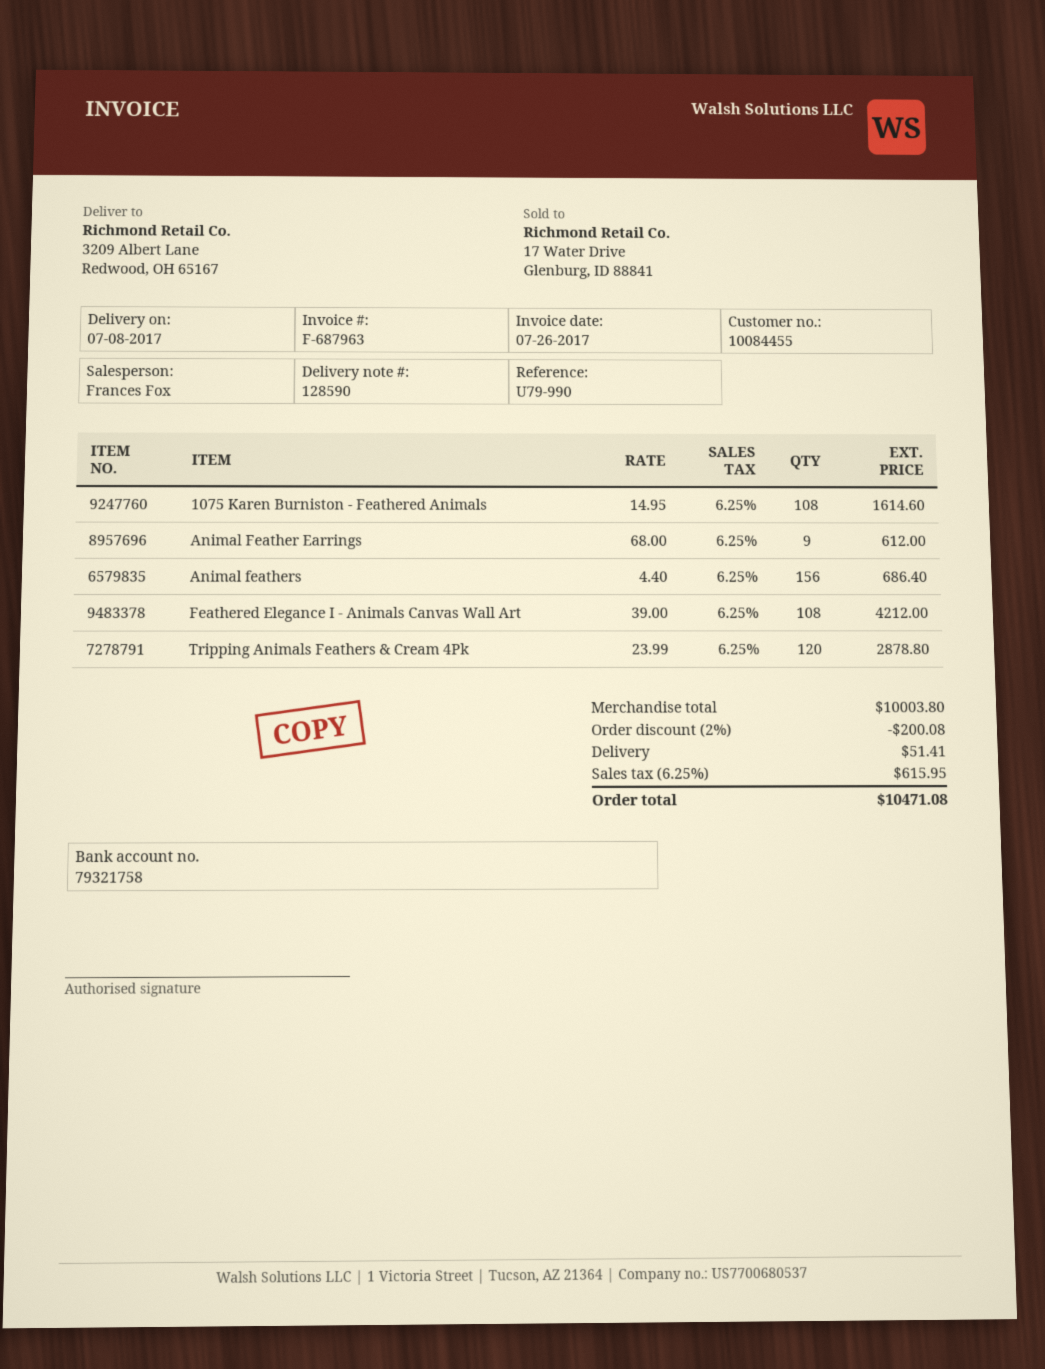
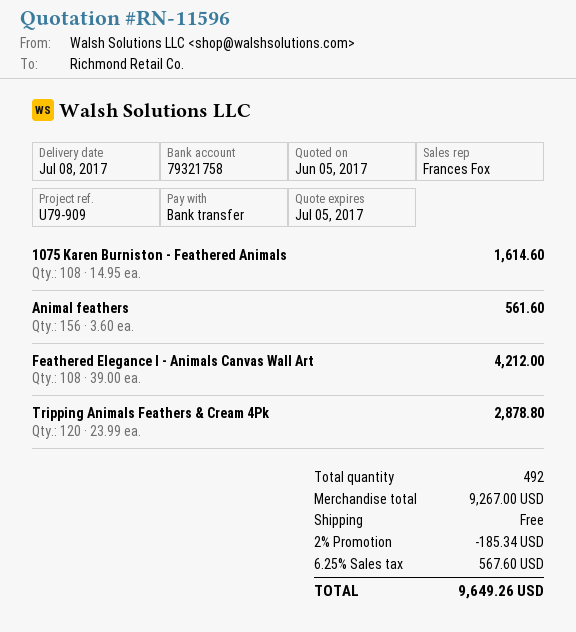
reference: U79-990 -> U79-909
Animal Feather Earrings: 9 x 68.00 = 612.00 -> none
Animal feathers: 156 x 4.40 = 686.40 -> 156 x 3.60 = 561.60
subtotal: 10003.80 -> 9267.00
discount: 2% = 200.08 -> 2% = 185.34
shipping: 51.41 -> 0.00
tax: 6.25% = 615.95 -> 6.25% = 567.60
total: 10471.08 -> 9649.26

